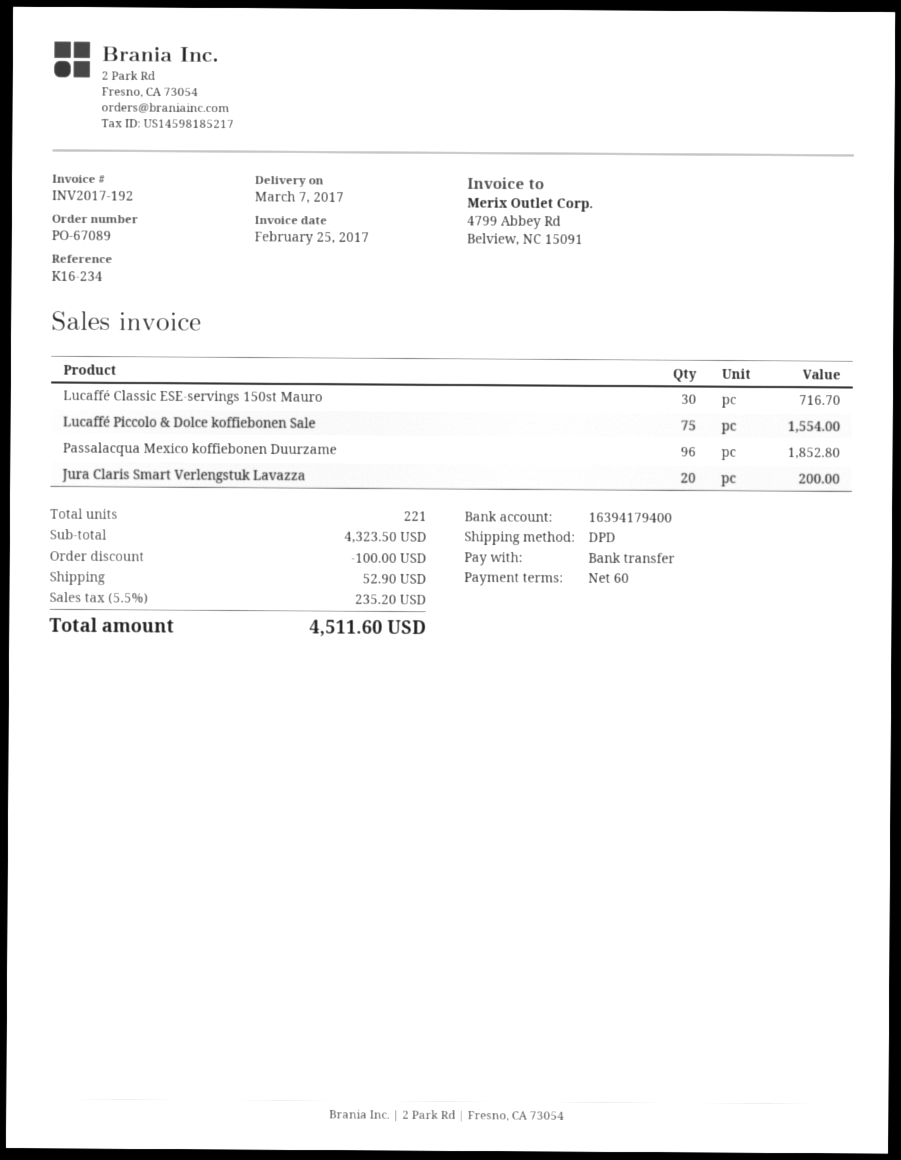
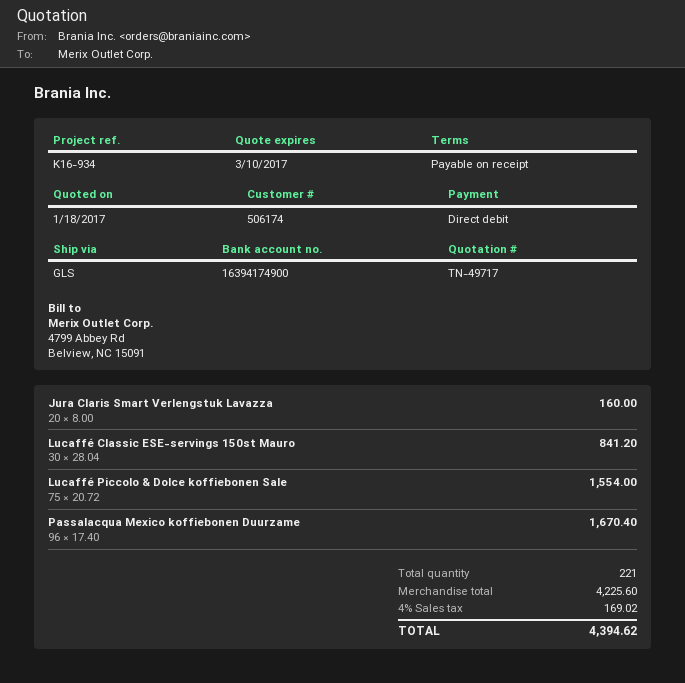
payment terms: 60 days -> on receipt
reference: K16-234 -> K16-934
payment method: bank transfer -> direct debit
bank account: 16394179400 -> 16394174900
shipping method: DPD -> GLS
Lucaffé Classic ESE-servings 150st Mauro: 30 for 716.70 -> 30 for 841.20
Passalacqua Mexico koffiebonen Duurzame: 96 for 1852.80 -> 96 for 1670.40
Jura Claris Smart Verlengstuk Lavazza: 20 for 200.00 -> 20 for 160.00
subtotal: 4323.50 -> 4225.60
discount: 100.00 -> none
shipping: 52.90 -> none
tax: 5.5% = 235.20 -> 4% = 169.02
total: 4511.60 -> 4394.62

